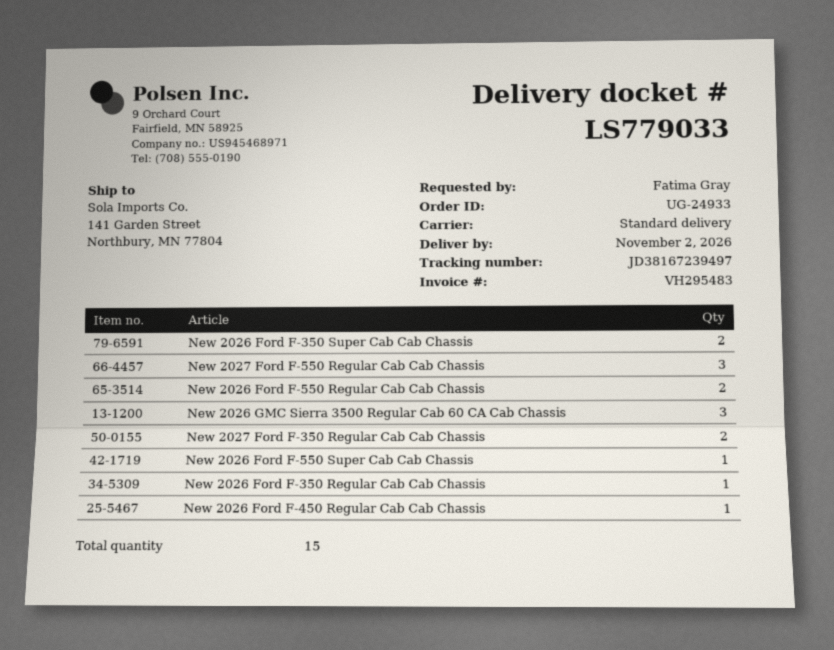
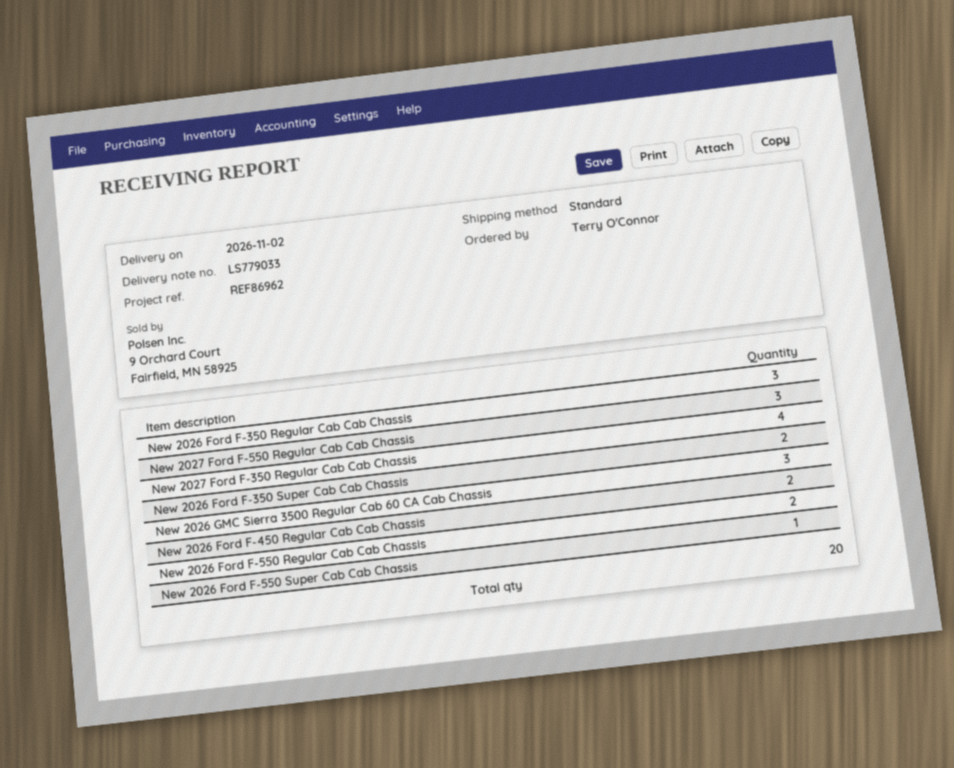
ordered by: Fatima Gray -> Terry O'Connor
New 2027 Ford F-350 Regular Cab Cab Chassis: 2 -> 4
New 2026 Ford F-350 Regular Cab Cab Chassis: 1 -> 3
New 2026 Ford F-450 Regular Cab Cab Chassis: 1 -> 2
total quantity: 15 -> 20

